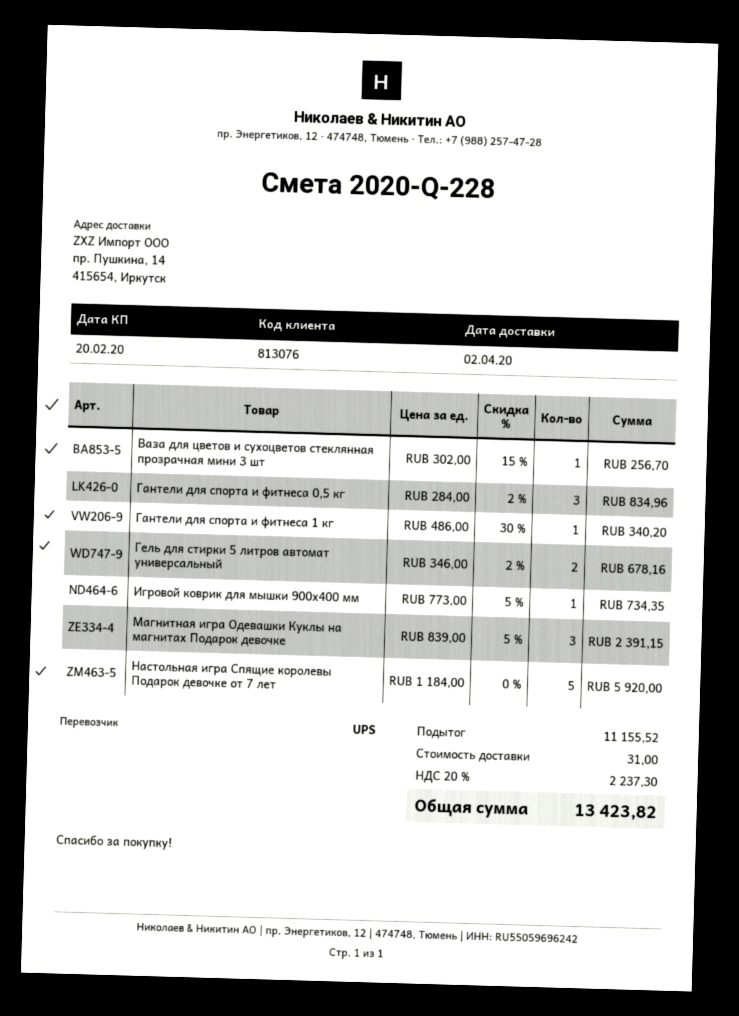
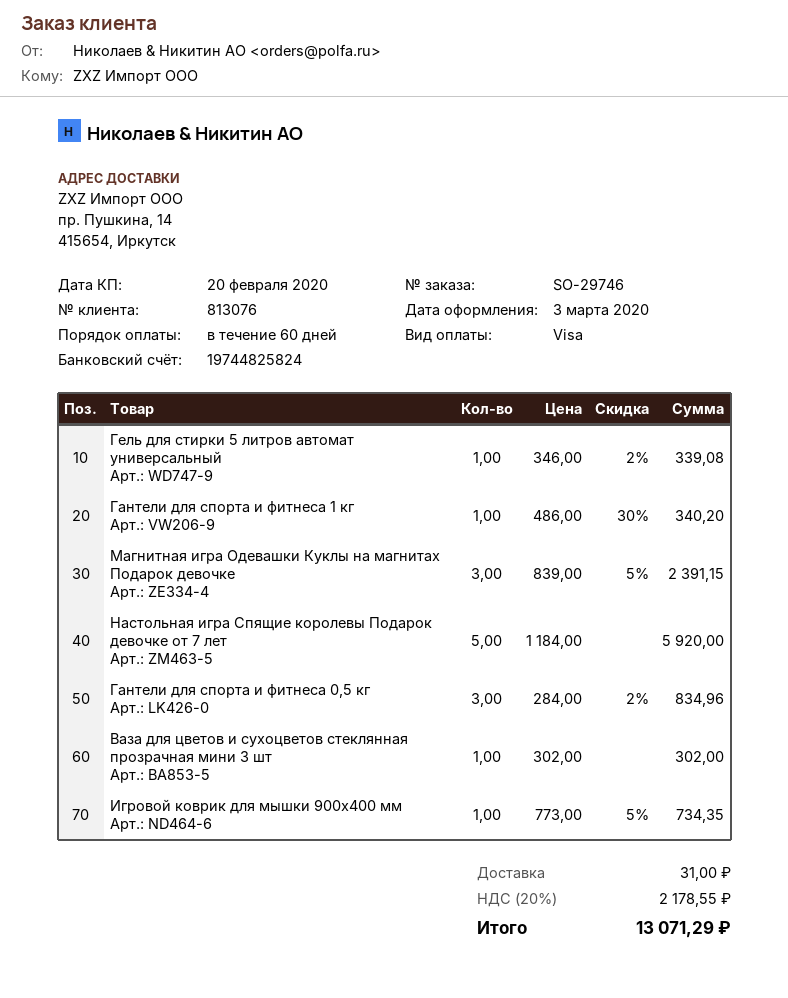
Ваза для цветов и сухоцветов стеклянная прозрачная мини 3 шт: 1 x 302.00 - 15% = 256.70 -> 1 x 302.00 = 302.00
Гель для стирки 5 литров автомат универсальный: 2 x 346.00 - 2% = 678.16 -> 1 x 346.00 - 2% = 339.08
tax: 20% = 2237.30 -> 20% = 2178.55
total: 13423.82 -> 13071.29

